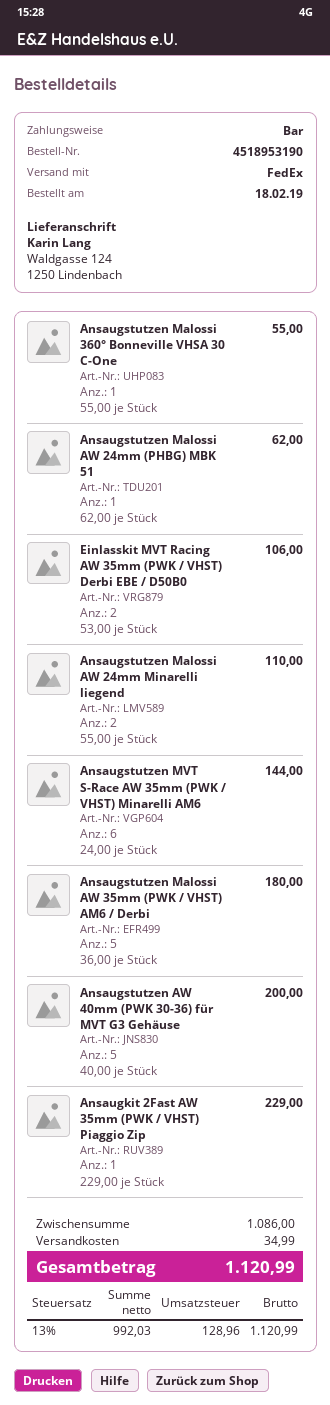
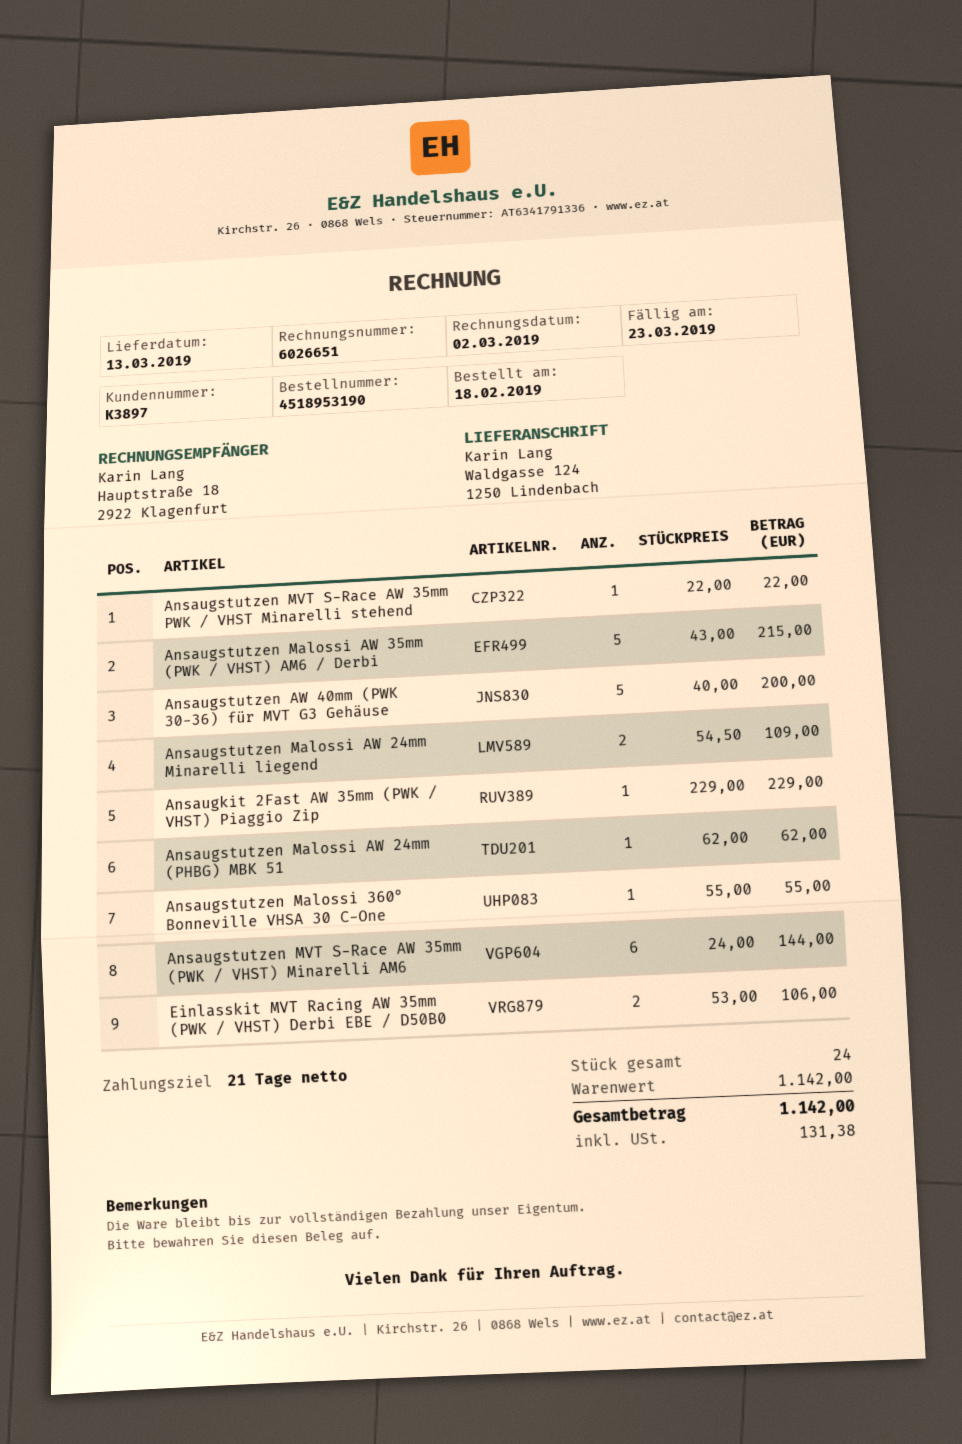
Ansaugstutzen Malossi AW 24mm Minarelli liegend: 2 x 55.00 = 110.00 -> 2 x 54.50 = 109.00
Ansaugstutzen Malossi AW 35mm (PWK / VHST) AM6 / Derbi: 5 x 36.00 = 180.00 -> 5 x 43.00 = 215.00
Ansaugstutzen MVT S-Race AW 35mm PWK / VHST Minarelli stehend: none -> 1 x 22.00 = 22.00
subtotal: 1086.00 -> 1142.00
shipping: 34.99 -> none
tax: 128.96 -> 131.38
total: 1120.99 -> 1142.00

